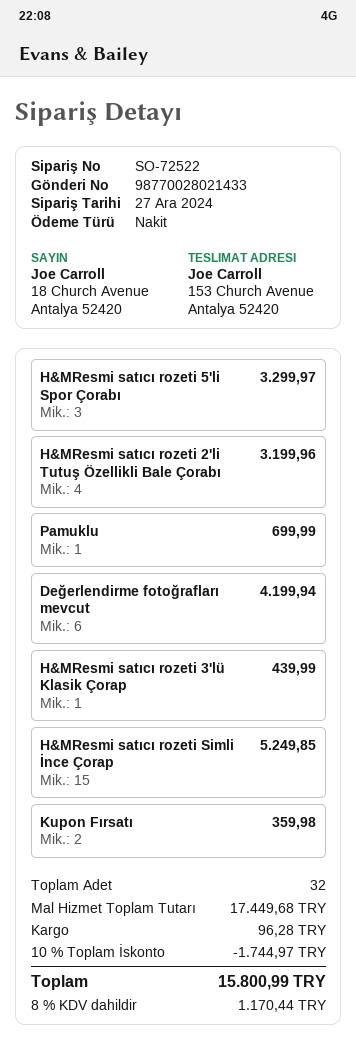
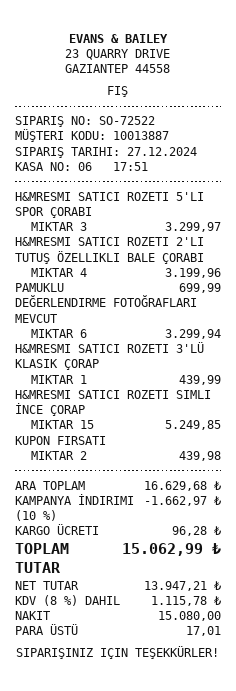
Değerlendirme fotoğrafları mevcut: 6 for 4199.94 -> 6 for 3299.94
Kupon Fırsatı: 2 for 359.98 -> 2 for 439.98
subtotal: 17449.68 -> 16629.68
discount: 10% = 1744.97 -> 10% = 1662.97
tax: 8% = 1170.44 -> 8% = 1115.78
total: 15800.99 -> 15062.99

